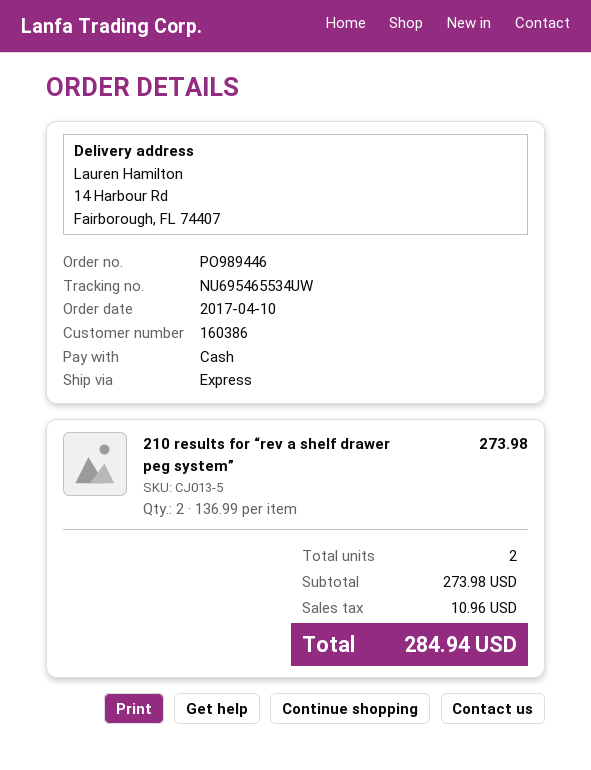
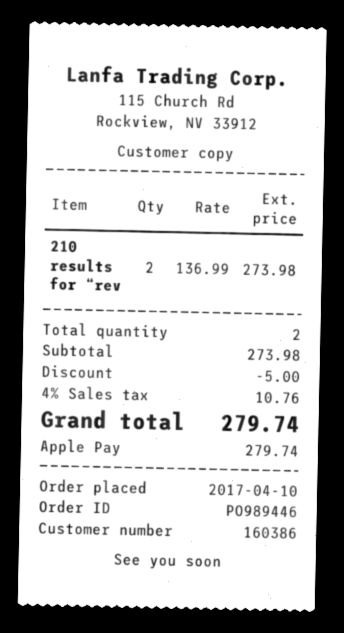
payment method: cash -> Apple Pay
discount: none -> 5.00
tax: 10.96 -> 10.76
total: 284.94 -> 279.74

